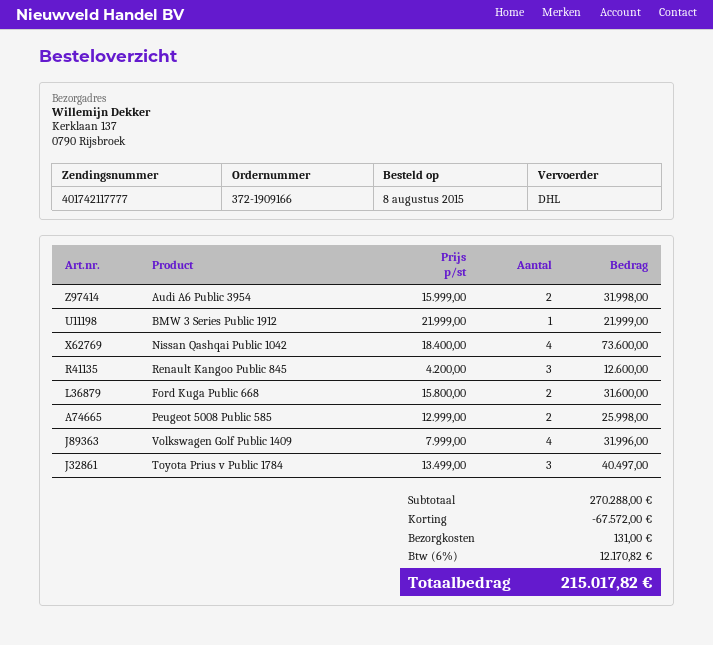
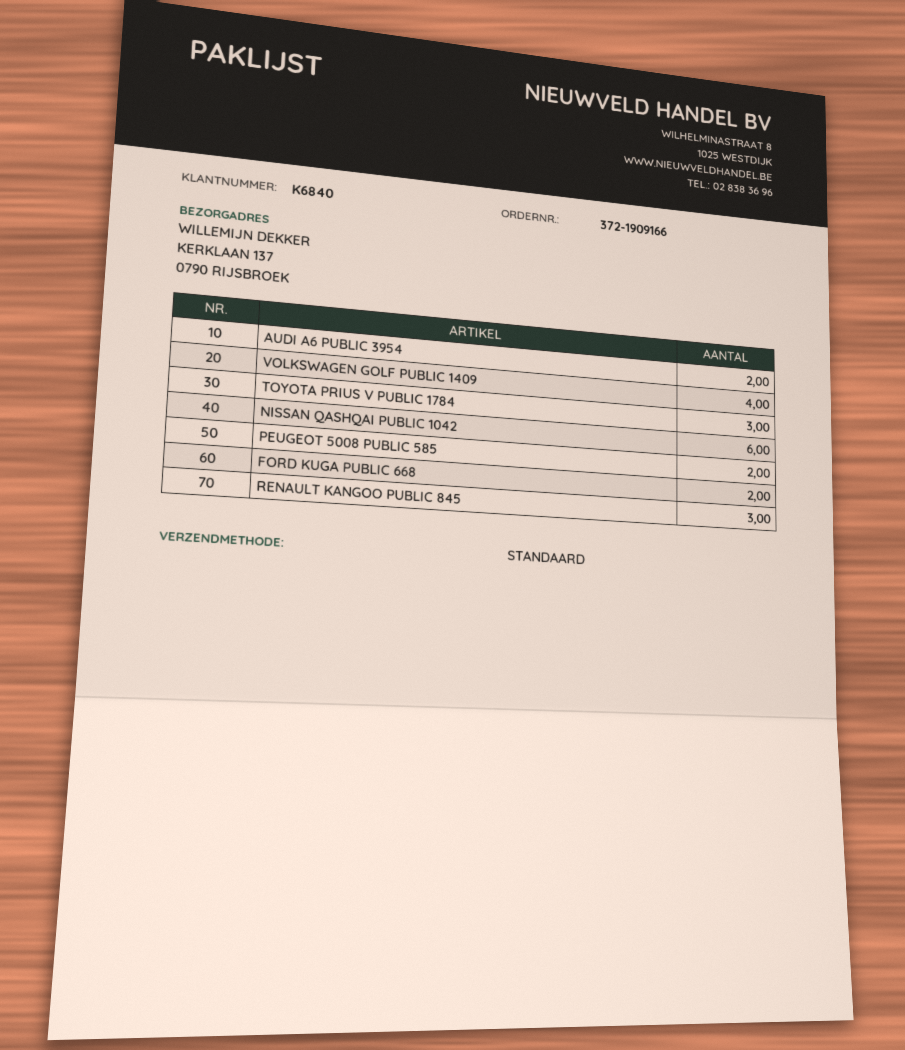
shipping method: DHL -> standard
BMW 3 Series Public 1912: 1 -> none
Nissan Qashqai Public 1042: 4 -> 6

